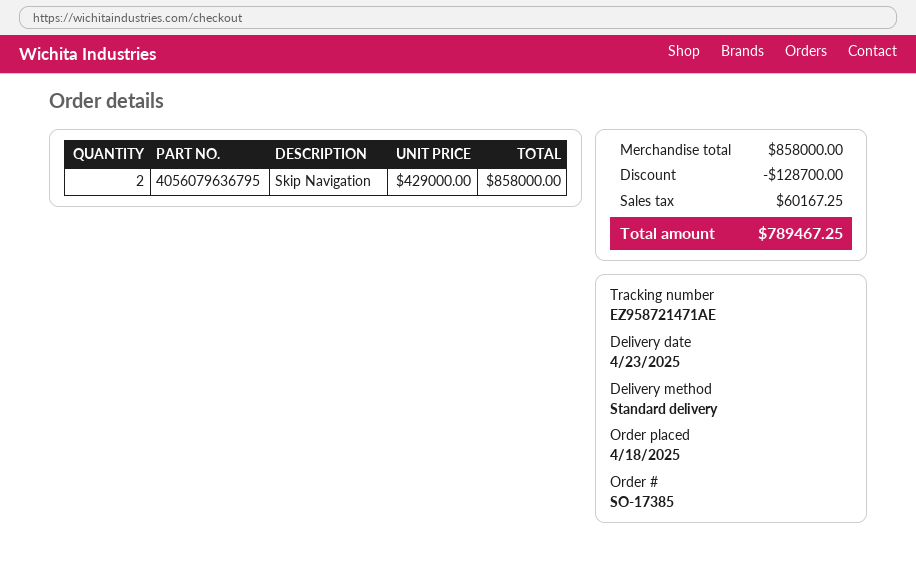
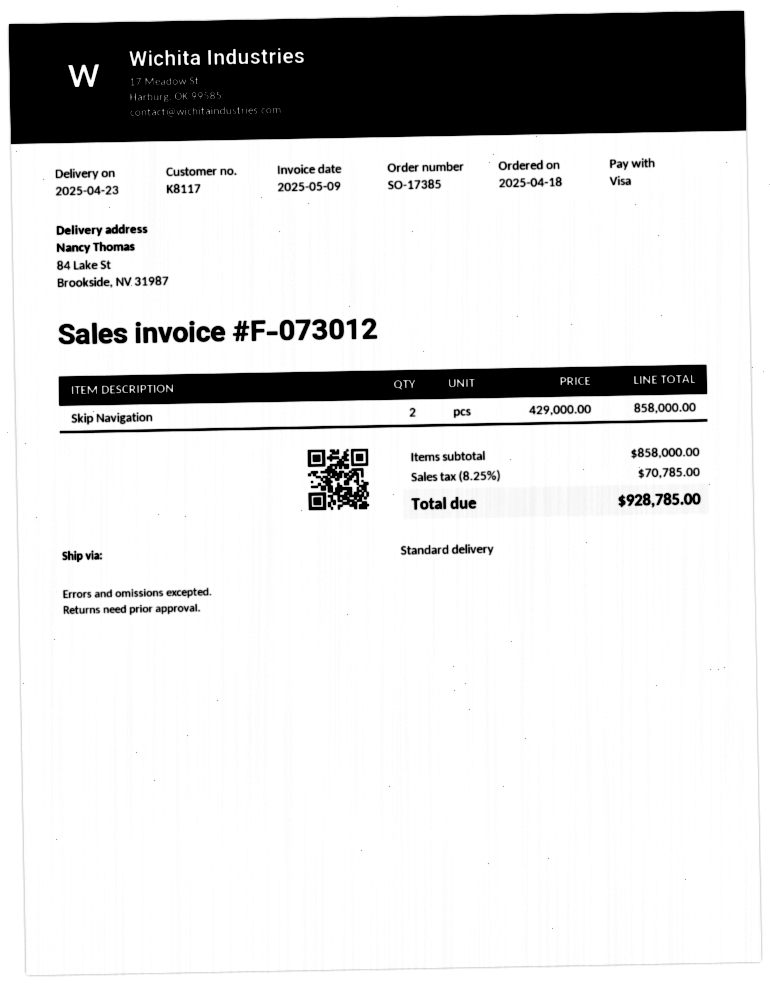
discount: 128700.00 -> none
tax: 60167.25 -> 70785.00
total: 789467.25 -> 928785.00

